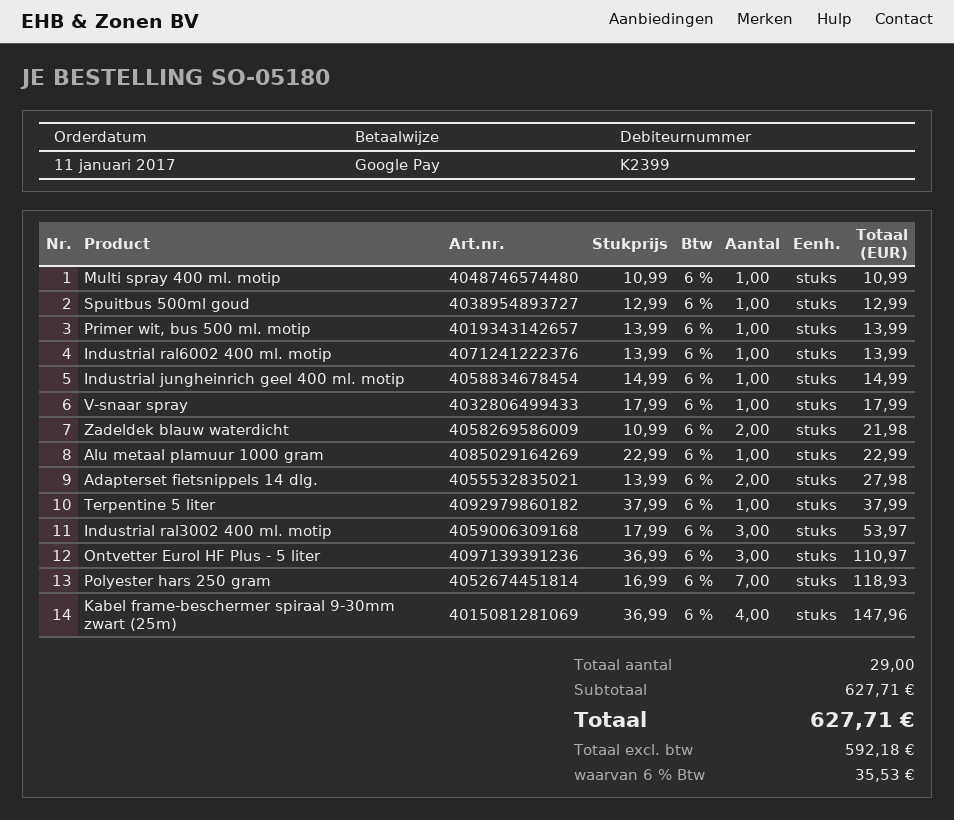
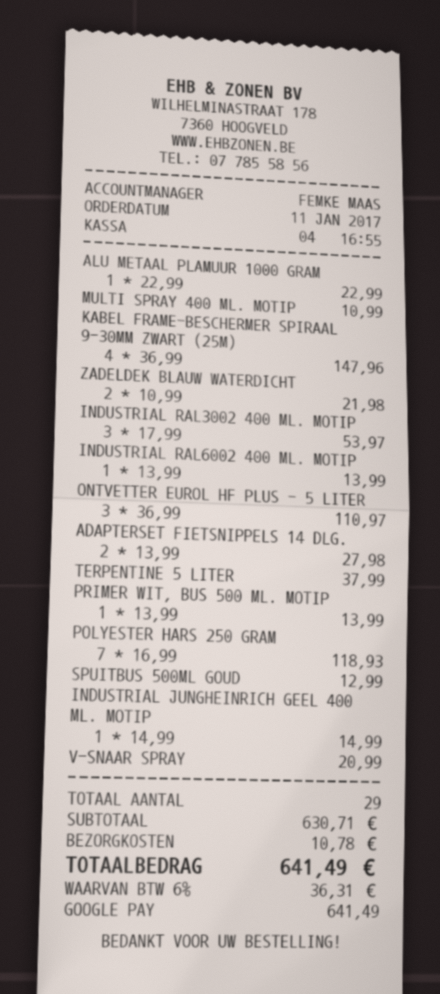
V-snaar spray: 1 x 17.99 = 17.99 -> 1 x 20.99 = 20.99
subtotal: 627.71 -> 630.71
shipping: none -> 10.78
tax: 6% = 35.53 -> 6% = 36.31
total: 627.71 -> 641.49

